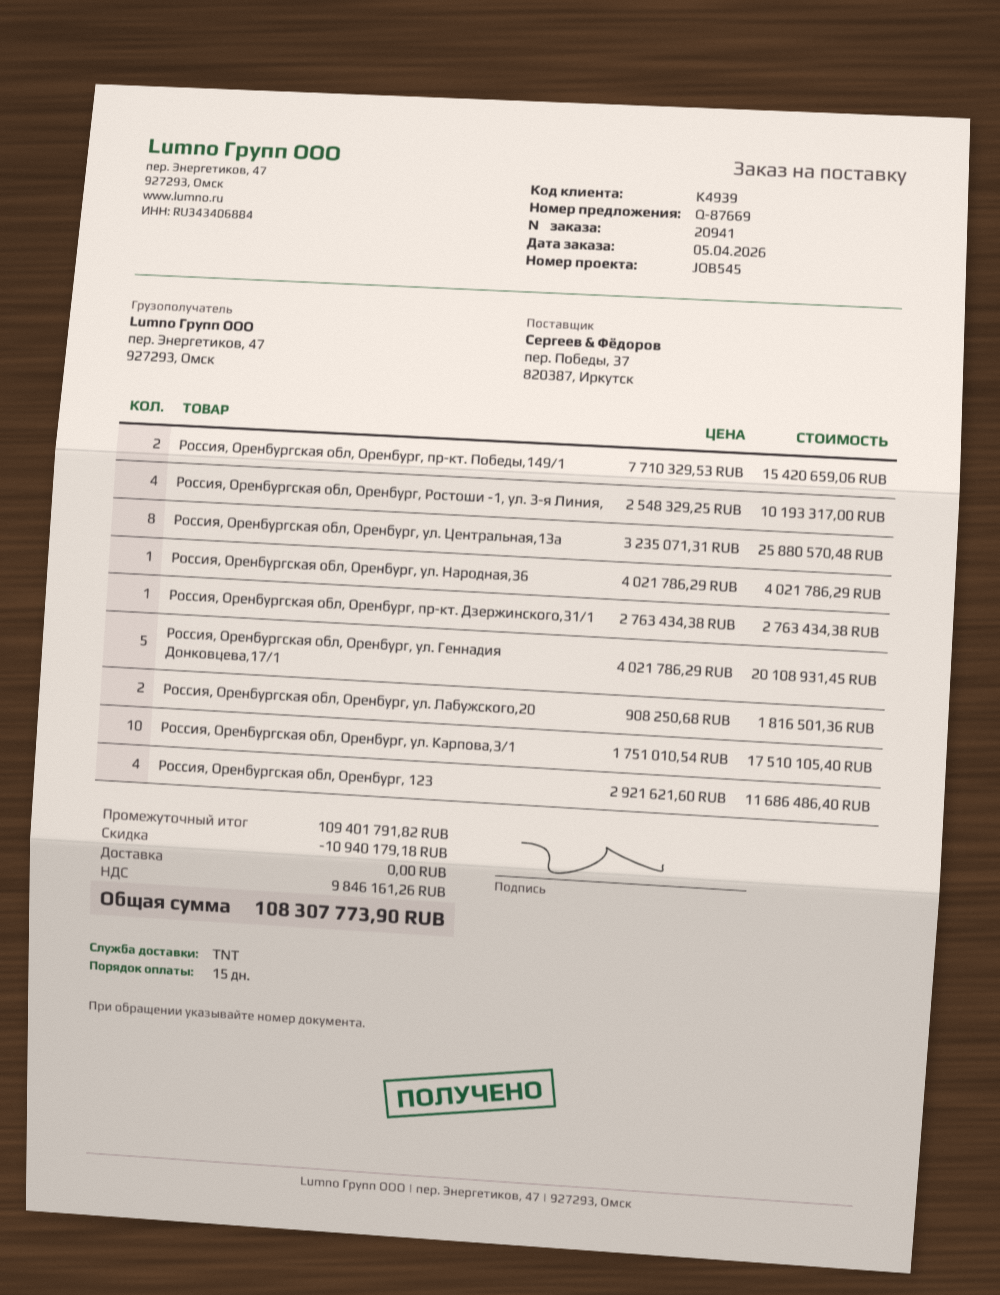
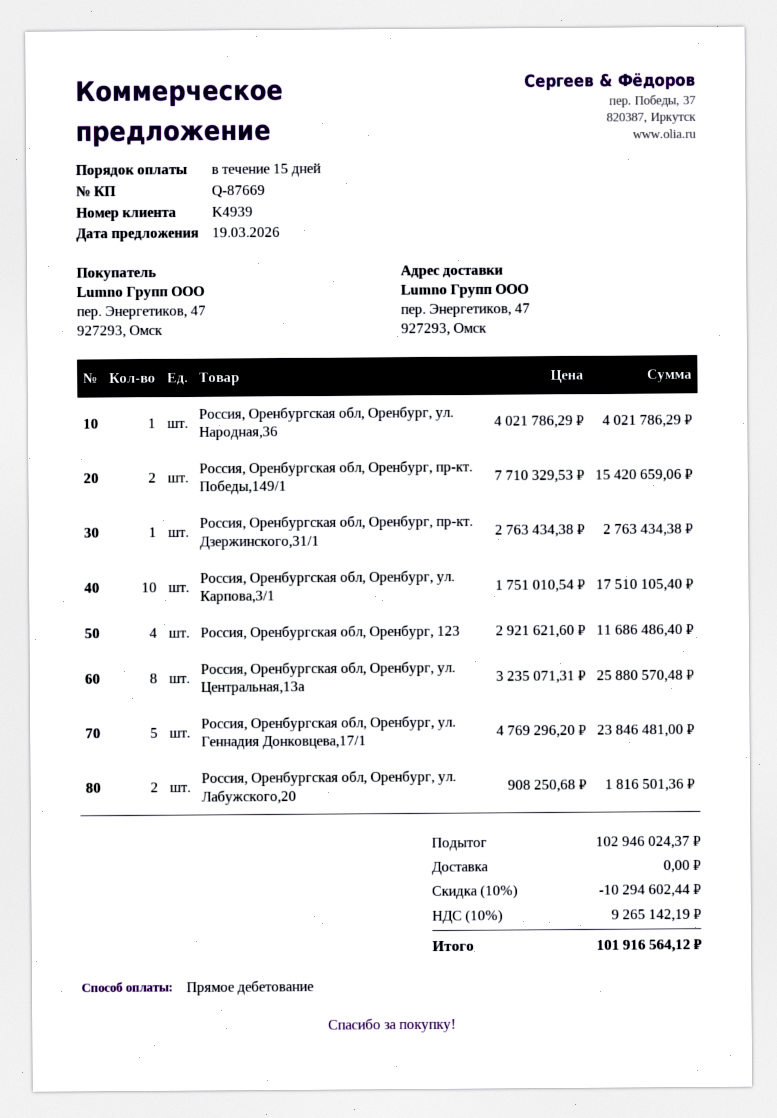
Россия, Оренбургская обл, Оренбург, Ростоши -1, ул. 3-я Линия,: 4 x 2548329.25 = 10193317.00 -> none
Россия, Оренбургская обл, Оренбург, ул. Геннадия Донковцева,17/1: 5 x 4021786.29 = 20108931.45 -> 5 x 4769296.20 = 23846481.00
subtotal: 109401791.82 -> 102946024.37
discount: 10940179.18 -> 10294602.44
tax: 9846161.26 -> 9265142.19
total: 108307773.90 -> 101916564.12

